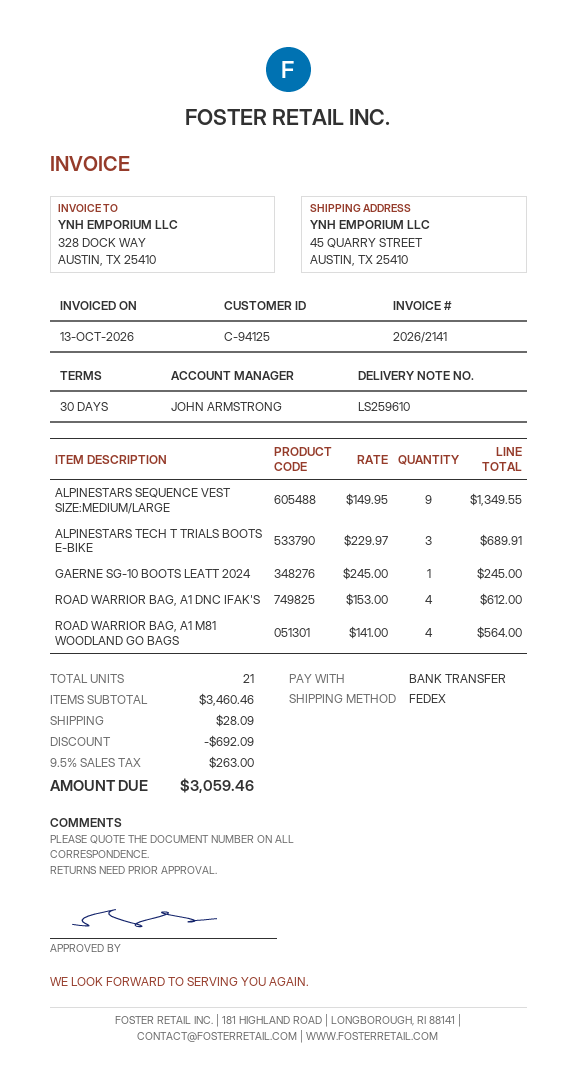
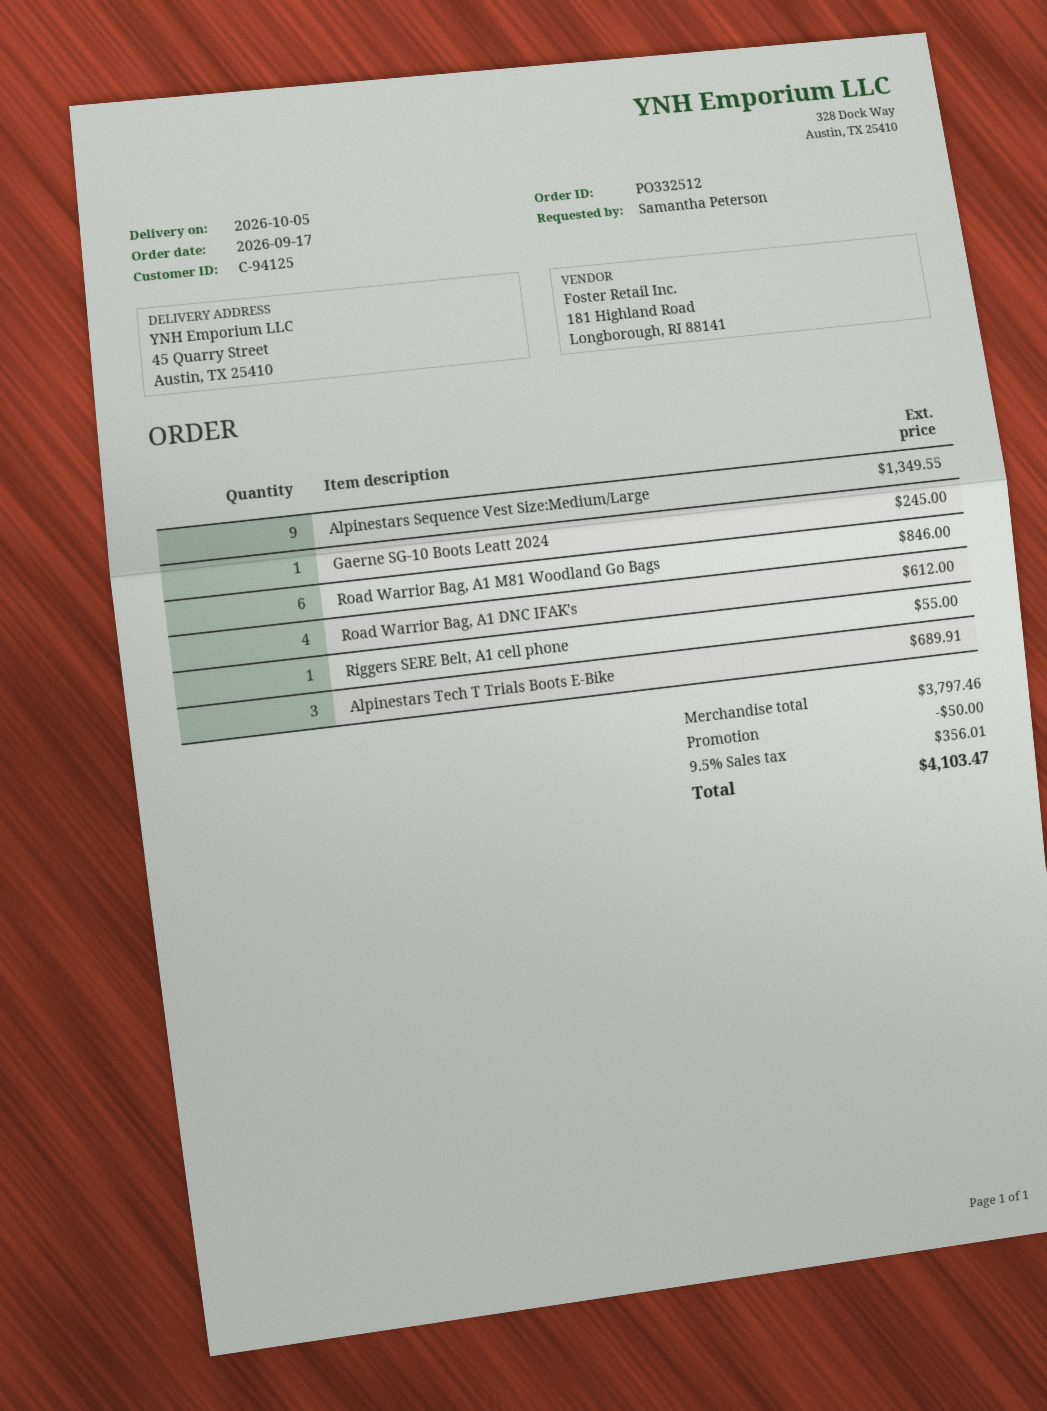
ROAD WARRIOR BAG, A1 M81 WOODLAND GO BAGS: 4 for 564.00 -> 6 for 846.00
Riggers SERE Belt, A1 cell phone: none -> 1 for 55.00
subtotal: 3460.46 -> 3797.46
discount: 692.09 -> 50.00
shipping: 28.09 -> none
tax: 9.5% = 263.00 -> 9.5% = 356.01
total: 3059.46 -> 4103.47

